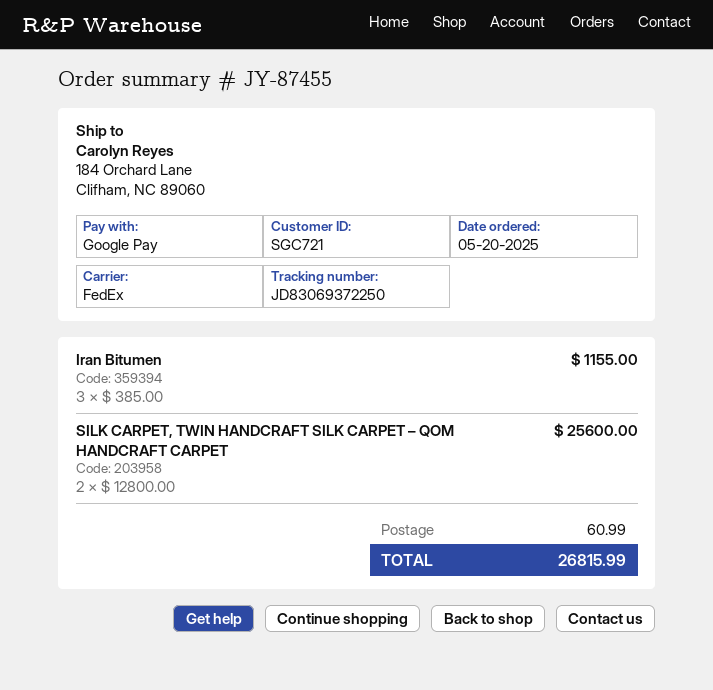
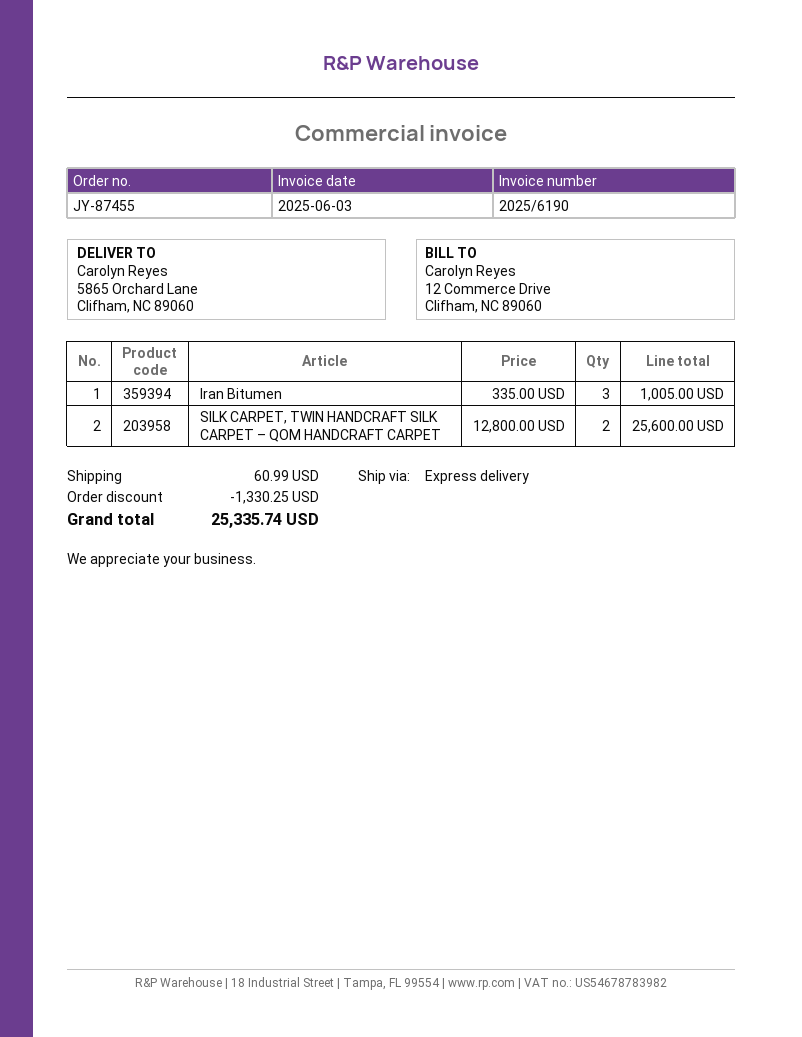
shipping method: FedEx -> express
ship to: 184 Orchard Lane, Clifham, NC 89060 -> 5865 Orchard Lane, Clifham, NC 89060
Iran Bitumen: 3 x 385.00 = 1155.00 -> 3 x 335.00 = 1005.00
discount: none -> 1330.25
total: 26815.99 -> 25335.74

